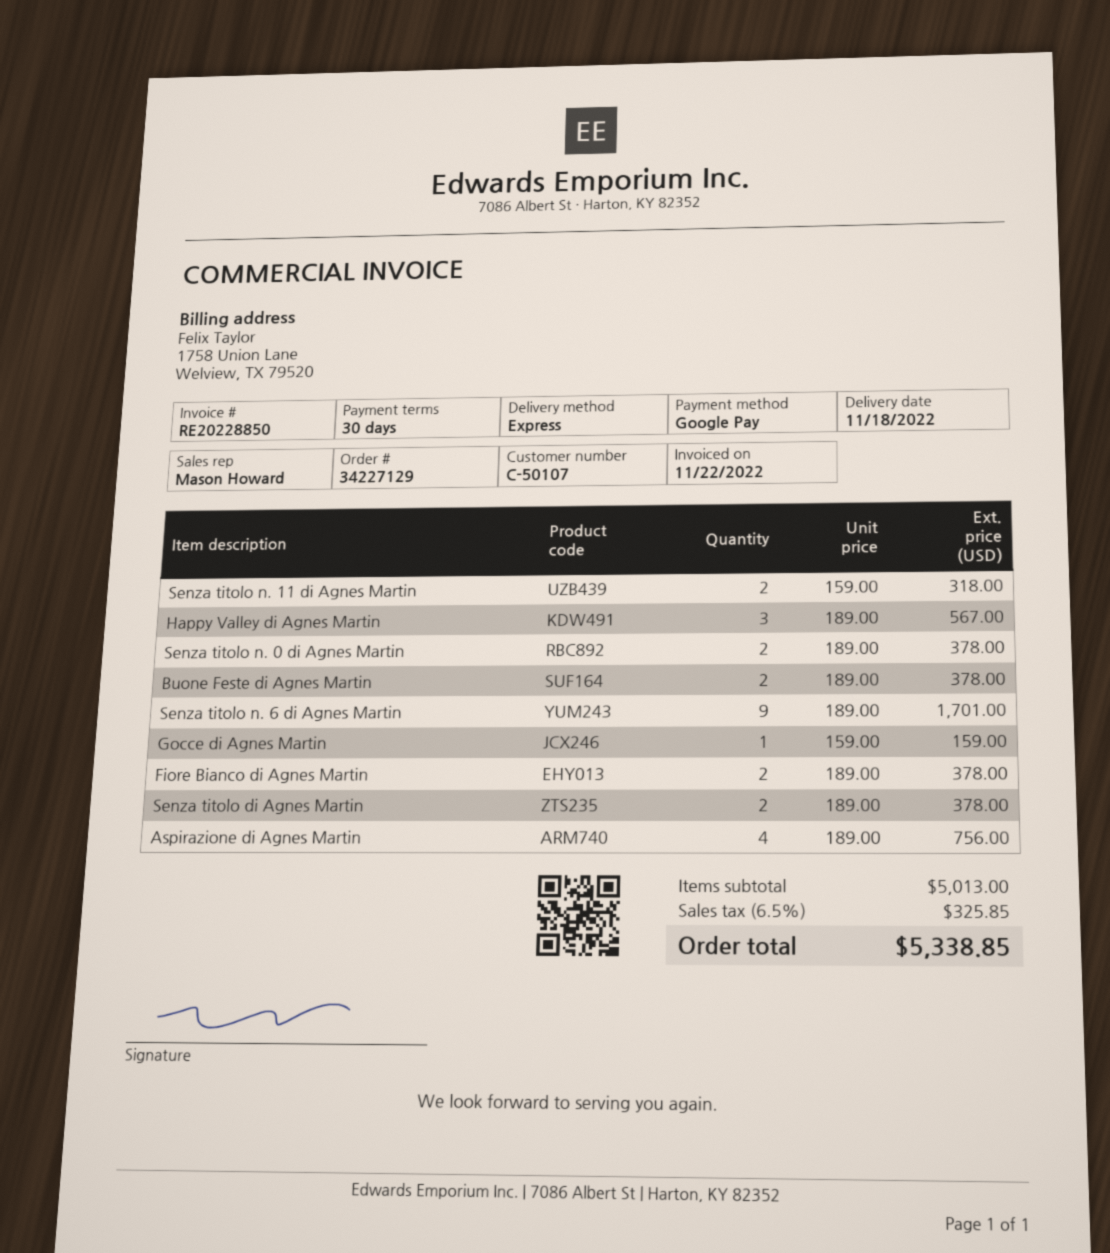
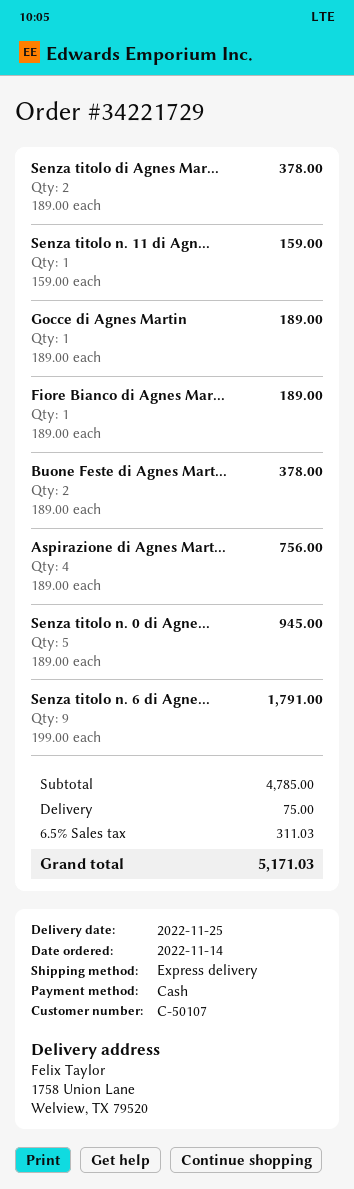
order number: 34227129 -> 34221729
delivery date: 2022-11-18 -> 2022-11-25
payment method: Google Pay -> cash
Senza titolo n. 11 di Agnes Martin: 2 x 159.00 = 318.00 -> 1 x 159.00 = 159.00
Happy Valley di Agnes Martin: 3 x 189.00 = 567.00 -> none
Senza titolo n. 0 di Agnes Martin: 2 x 189.00 = 378.00 -> 5 x 189.00 = 945.00
Senza titolo n. 6 di Agnes Martin: 9 x 189.00 = 1701.00 -> 9 x 199.00 = 1791.00
Gocce di Agnes Martin: 1 x 159.00 = 159.00 -> 1 x 189.00 = 189.00
Fiore Bianco di Agnes Martin: 2 x 189.00 = 378.00 -> 1 x 189.00 = 189.00
subtotal: 5013.00 -> 4785.00
shipping: none -> 75.00
tax: 6.5% = 325.85 -> 6.5% = 311.03
total: 5338.85 -> 5171.03

